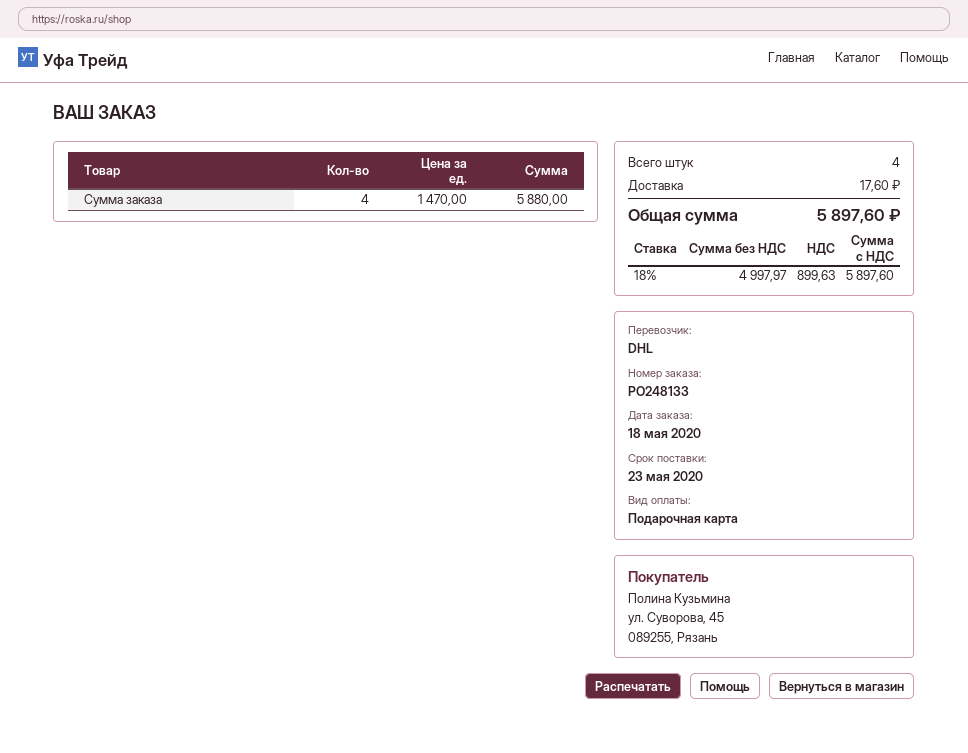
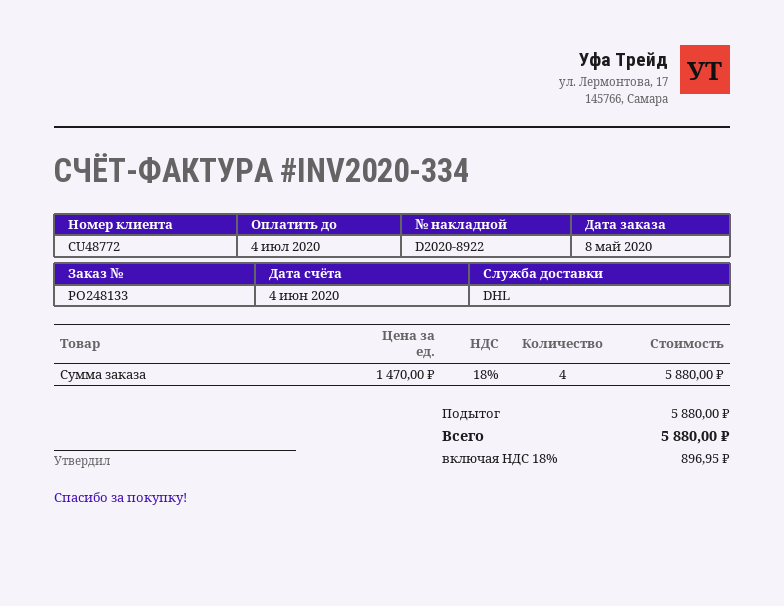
order date: 2020-05-18 -> 2020-05-08
shipping: 17.60 -> none
tax: 18% = 899.63 -> 18% = 896.95
total: 5897.60 -> 5880.00

